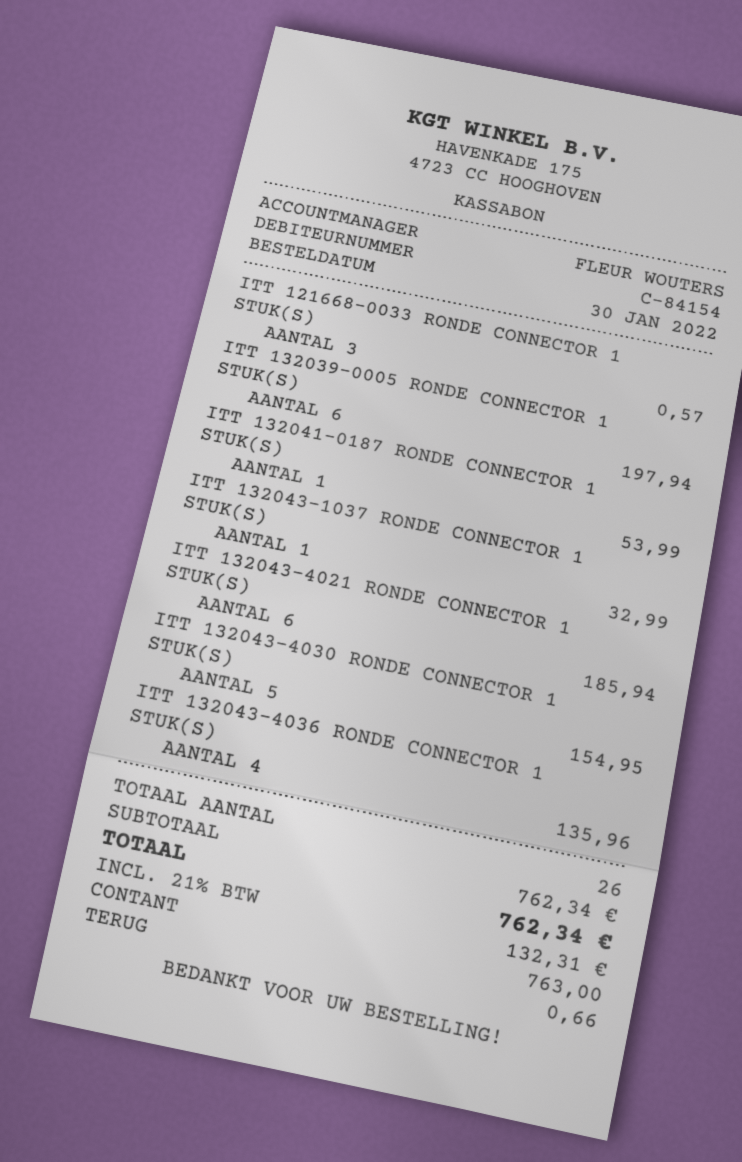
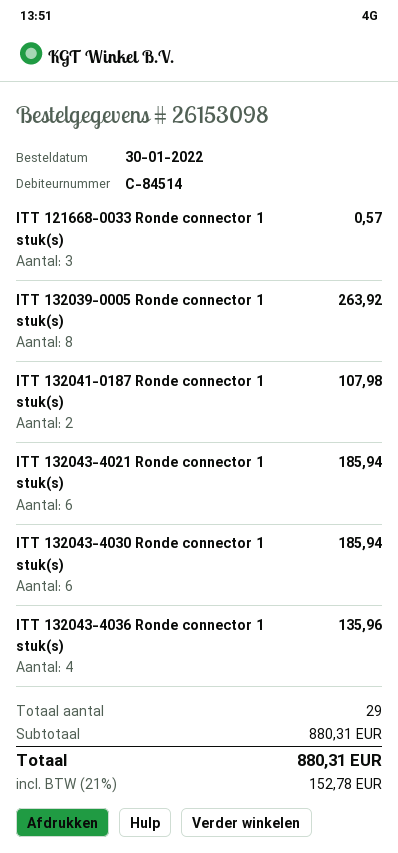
customer number: C-84154 -> C-84514
ITT 132039-0005 RONDE CONNECTOR 1 STUK(S): 6 for 197.94 -> 8 for 263.92
ITT 132041-0187 RONDE CONNECTOR 1 STUK(S): 1 for 53.99 -> 2 for 107.98
ITT 132043-1037 RONDE CONNECTOR 1 STUK(S): 1 for 32.99 -> none
ITT 132043-4030 RONDE CONNECTOR 1 STUK(S): 5 for 154.95 -> 6 for 185.94
total quantity: 26 -> 29
subtotal: 762.34 -> 880.31
tax: 21% = 132.31 -> 21% = 152.78
total: 762.34 -> 880.31

